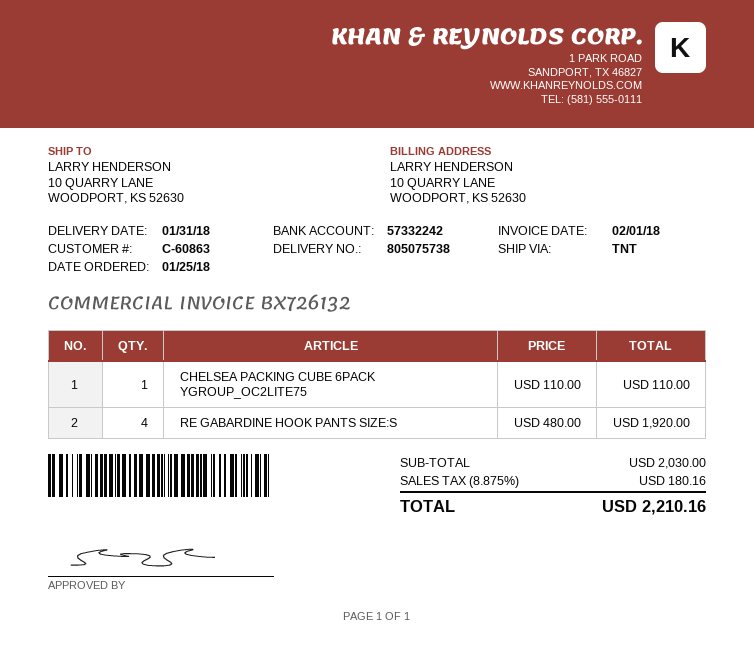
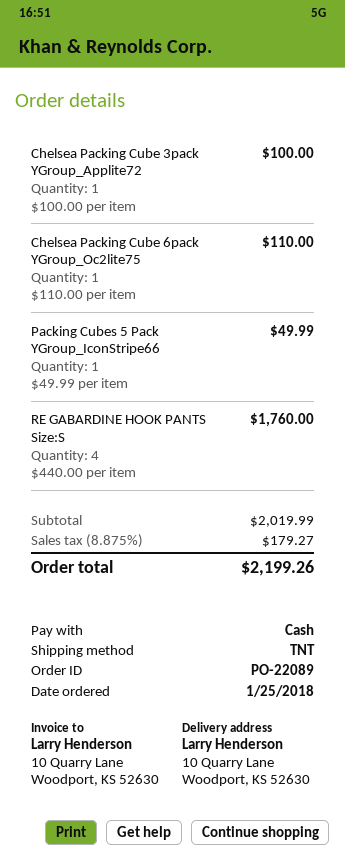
RE GABARDINE HOOK PANTS SIZE:S: 4 x 480.00 = 1920.00 -> 4 x 440.00 = 1760.00
Chelsea Packing Cube 3pack YGroup_Applite72: none -> 1 x 100.00 = 100.00
Packing Cubes 5 Pack YGroup_IconStripe66: none -> 1 x 49.99 = 49.99
subtotal: 2030.00 -> 2019.99
tax: 8.875% = 180.16 -> 8.875% = 179.27
total: 2210.16 -> 2199.26

